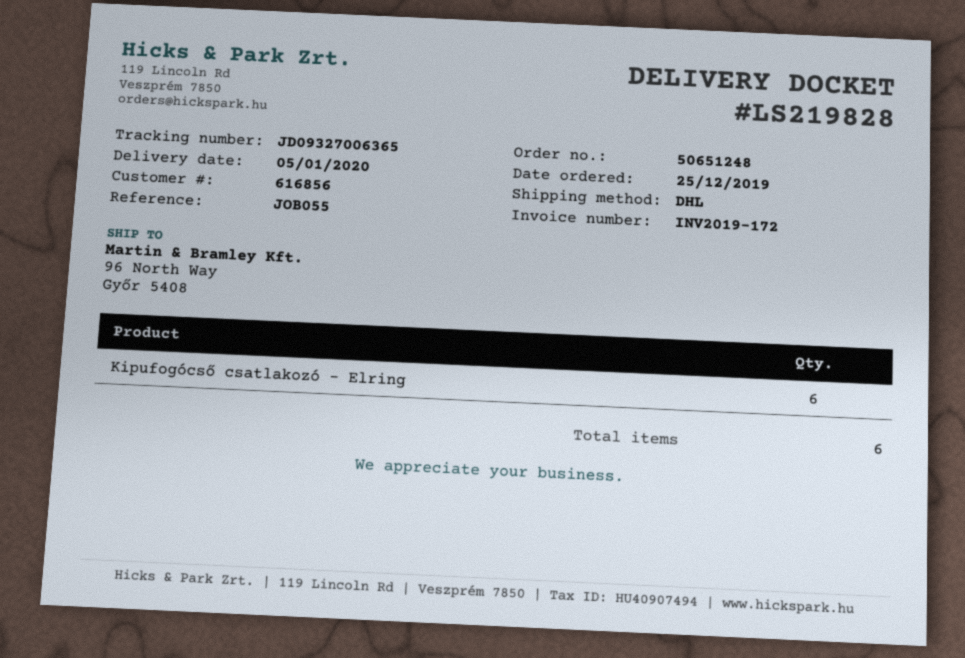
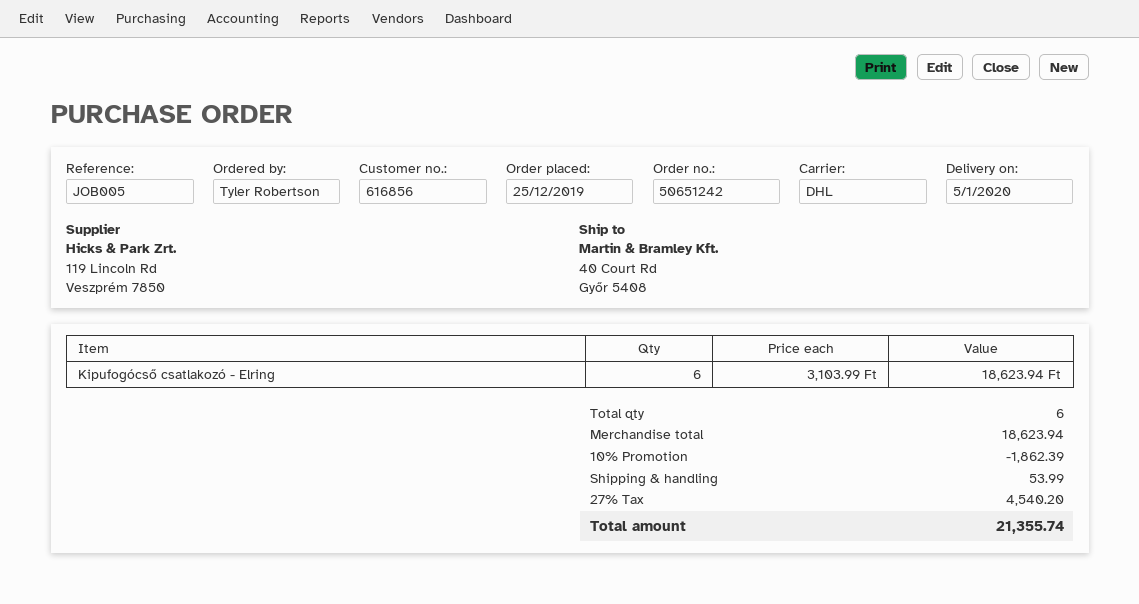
order number: 50651248 -> 50651242
reference: JOB055 -> JOB005
ship to: 96 North Way, Győr 5408 -> 40 Court Rd, Győr 5408

